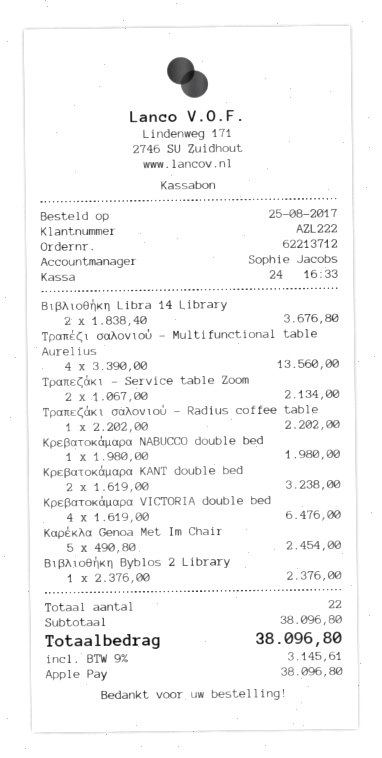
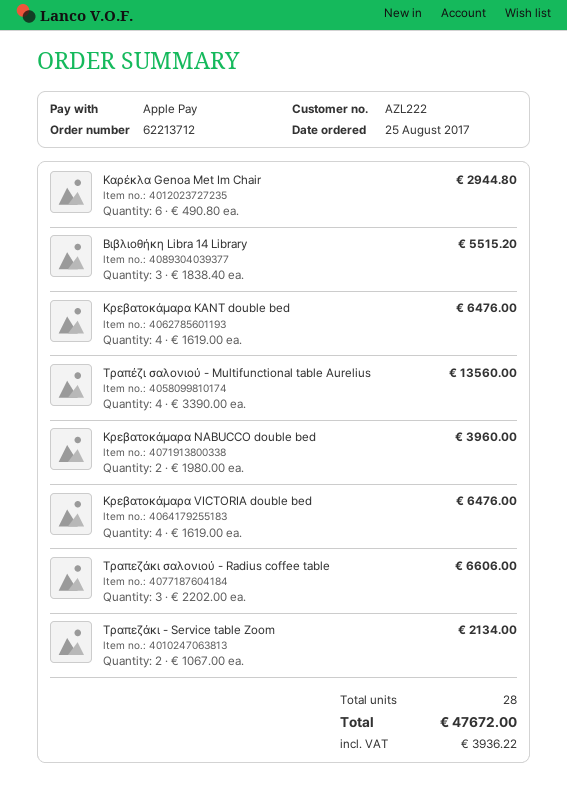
Βιβλιοθήκη Libra 14 Library: 2 x 1838.40 = 3676.80 -> 3 x 1838.40 = 5515.20
Τραπεζάκι σαλονιού - Radius coffee table: 1 x 2202.00 = 2202.00 -> 3 x 2202.00 = 6606.00
Κρεβατοκάμαρα NABUCCO double bed: 1 x 1980.00 = 1980.00 -> 2 x 1980.00 = 3960.00
Κρεβατοκάμαρα KANT double bed: 2 x 1619.00 = 3238.00 -> 4 x 1619.00 = 6476.00
Καρέκλα Genoa Met Im Chair: 5 x 490.80 = 2454.00 -> 6 x 490.80 = 2944.80
Βιβλιοθήκη Byblos 2 Library: 1 x 2376.00 = 2376.00 -> none
total quantity: 22 -> 28
tax: 3145.61 -> 3936.22
total: 38096.80 -> 47672.00

